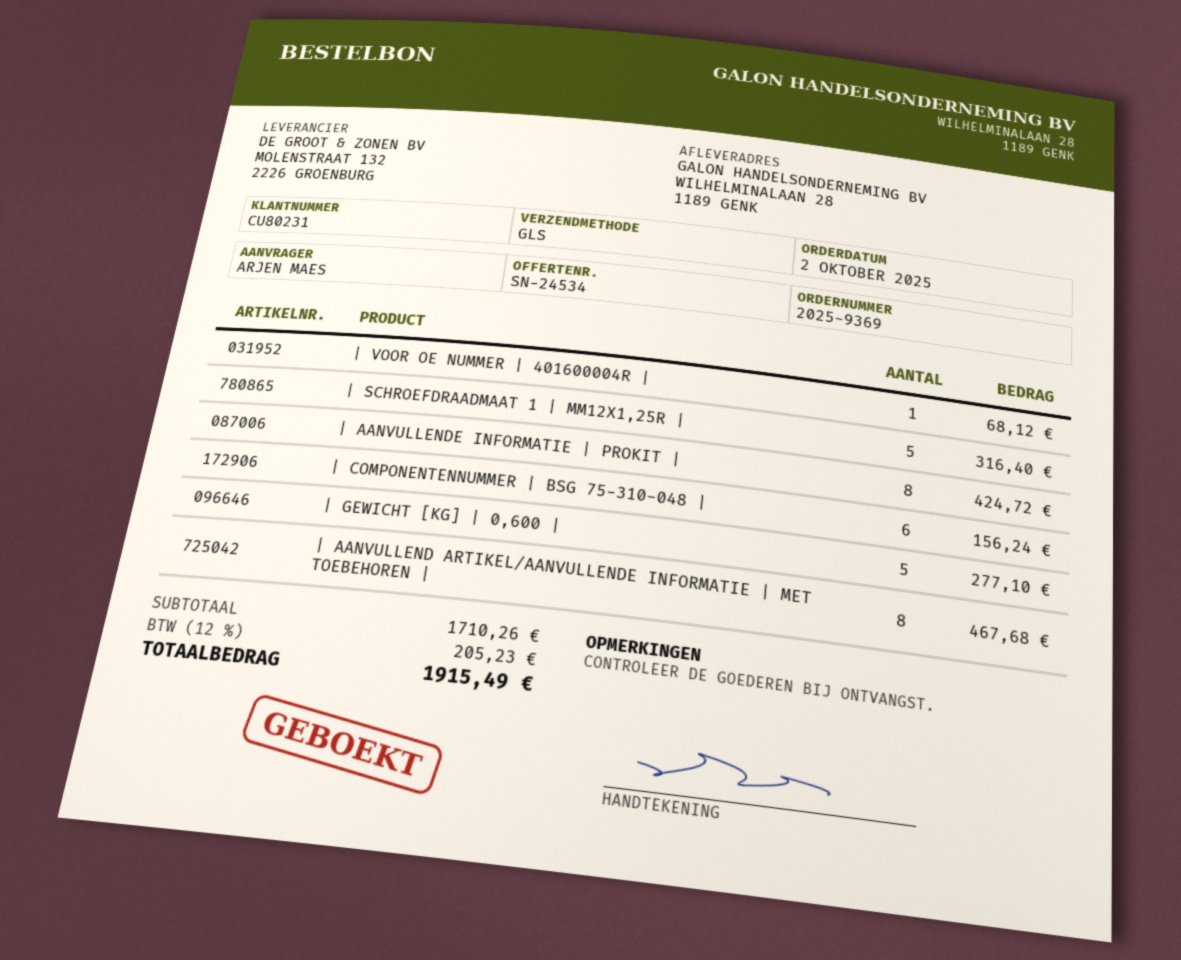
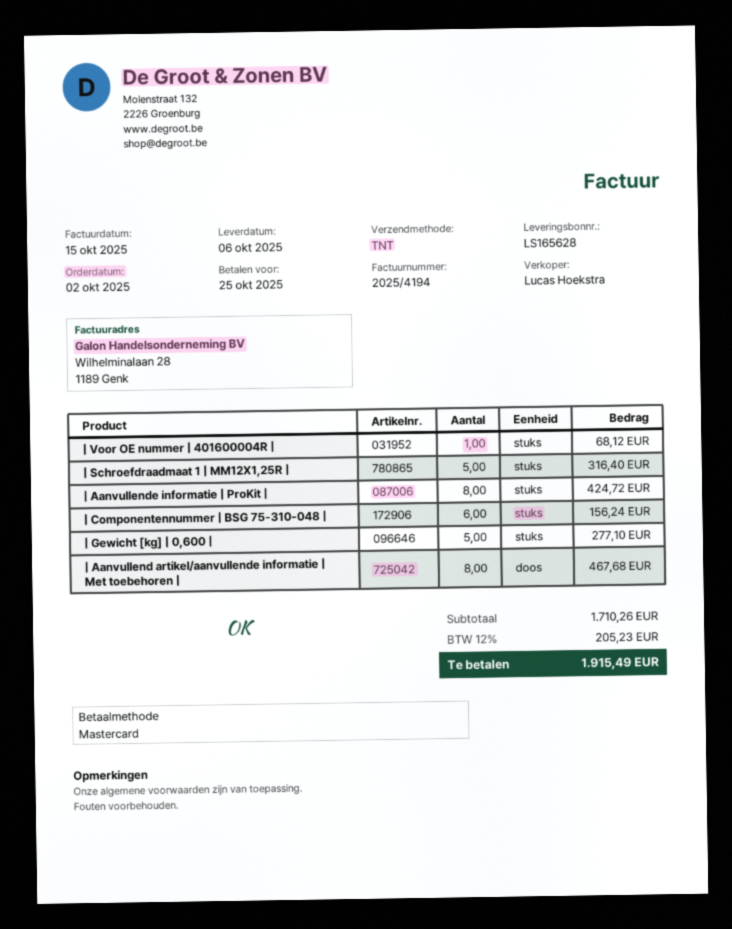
shipping method: GLS -> TNT

